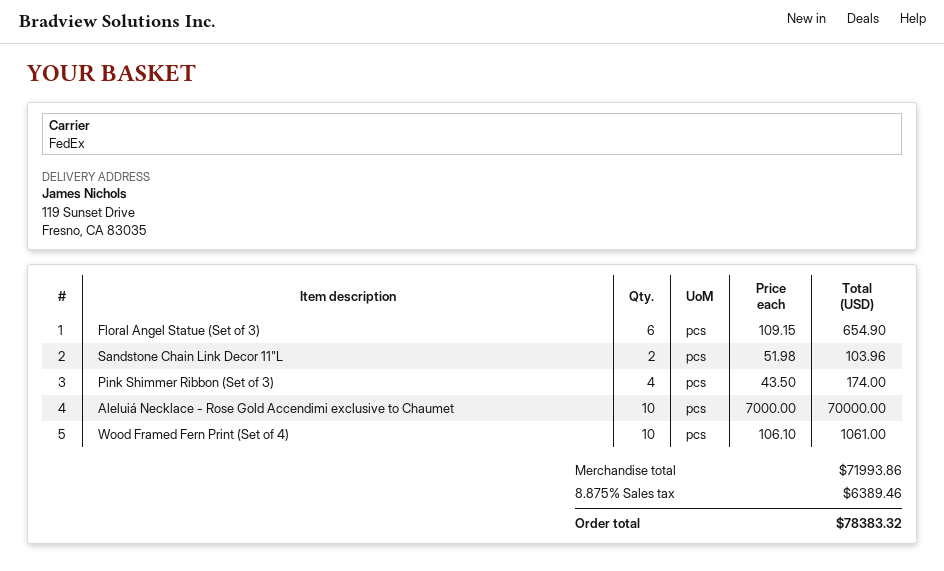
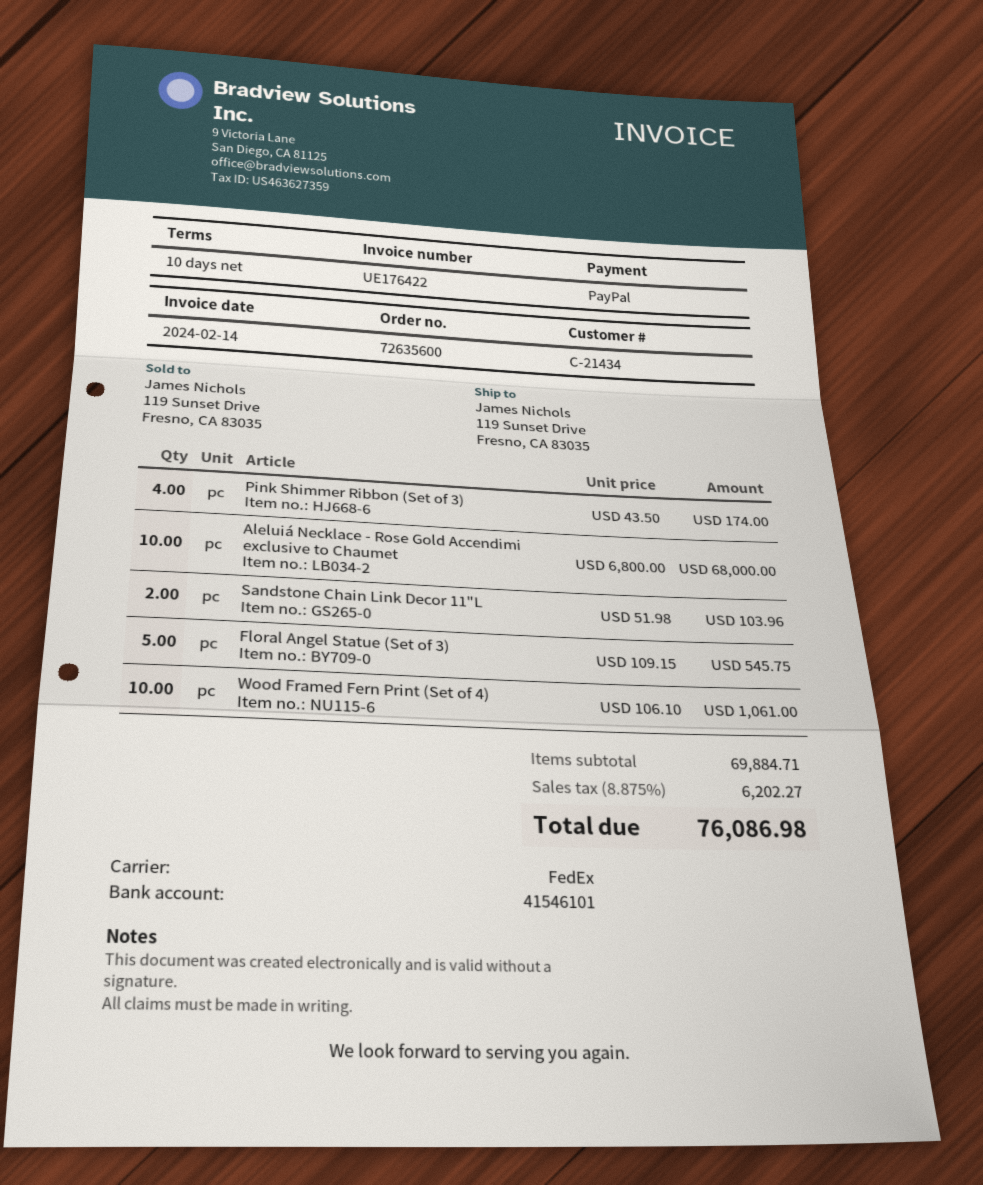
Floral Angel Statue (Set of 3): 6 x 109.15 = 654.90 -> 5 x 109.15 = 545.75
Aleluiá Necklace - Rose Gold Accendimi exclusive to Chaumet: 10 x 7000.00 = 70000.00 -> 10 x 6800.00 = 68000.00
subtotal: 71993.86 -> 69884.71
tax: 8.875% = 6389.46 -> 8.875% = 6202.27
total: 78383.32 -> 76086.98

